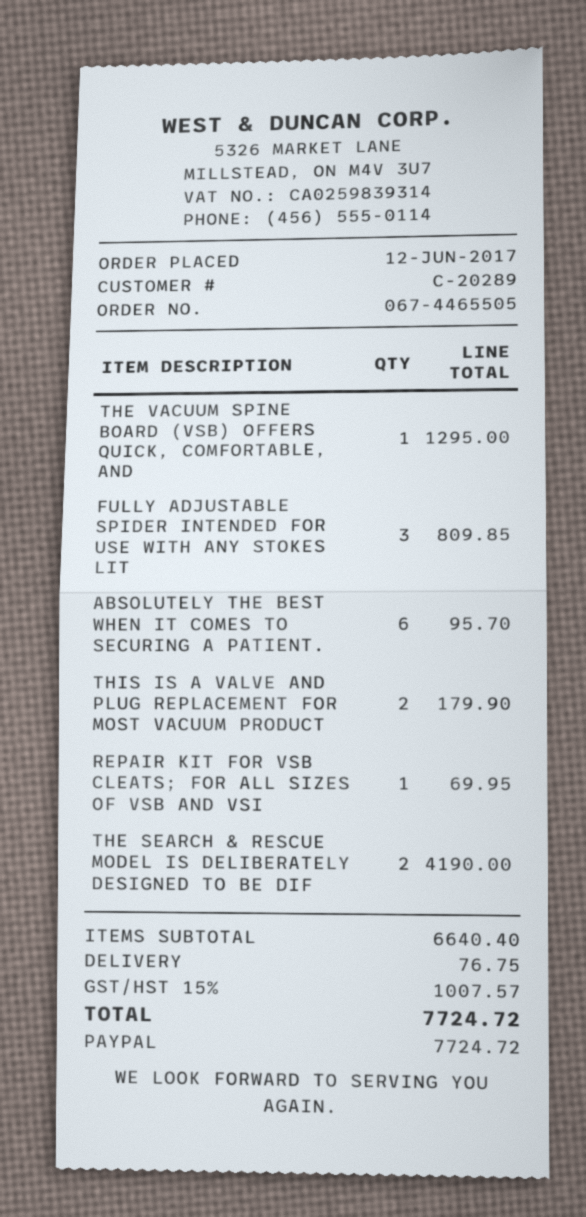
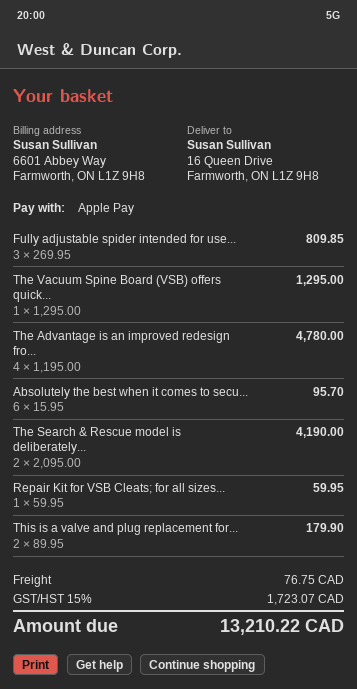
payment method: PayPal -> Apple Pay
REPAIR KIT FOR VSB CLEATS; FOR ALL SIZES OF VSB AND VSI: 1 for 69.95 -> 1 for 59.95
The Advantage is an improved redesign fro...: none -> 4 for 4780.00
tax: 15% = 1007.57 -> 15% = 1723.07
total: 7724.72 -> 13210.22

